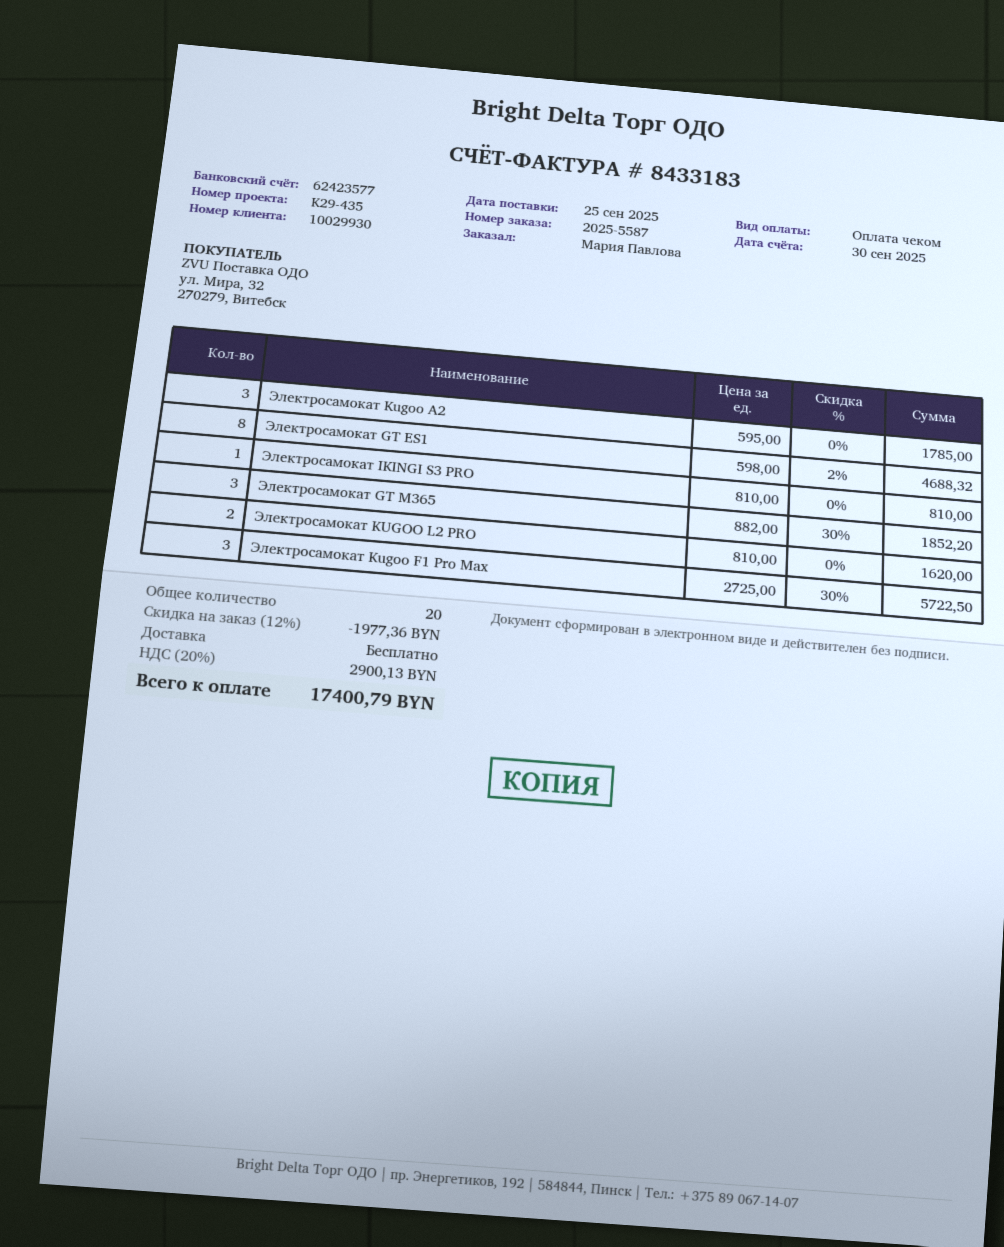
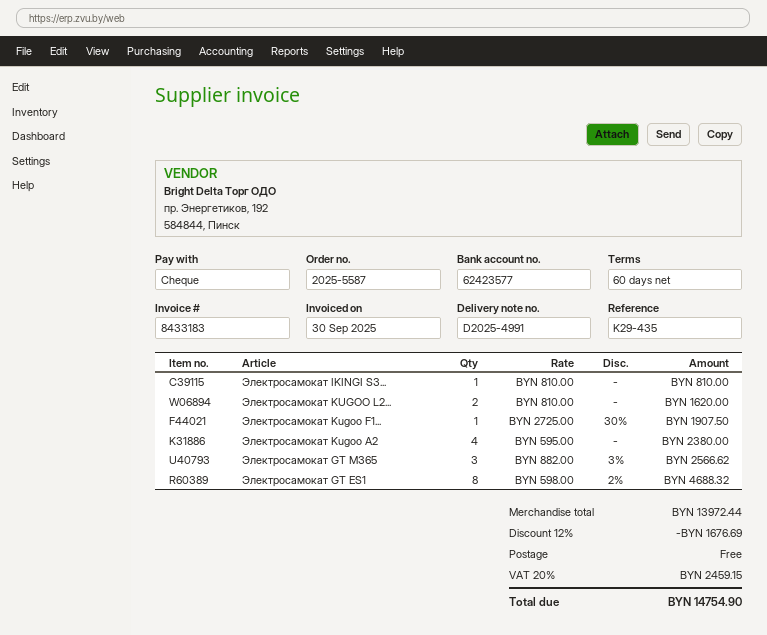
Электросамокат Kugoo A2: 3 x 595.00 = 1785.00 -> 4 x 595.00 = 2380.00
Электросамокат GT M365: 3 x 882.00 - 30% = 1852.20 -> 3 x 882.00 - 3% = 2566.62
Электросамокат Kugoo F1 Pro Max: 3 x 2725.00 - 30% = 5722.50 -> 1 x 2725.00 - 30% = 1907.50
discount: 12% = 1977.36 -> 12% = 1676.69
tax: 20% = 2900.13 -> 20% = 2459.15
total: 17400.79 -> 14754.90

